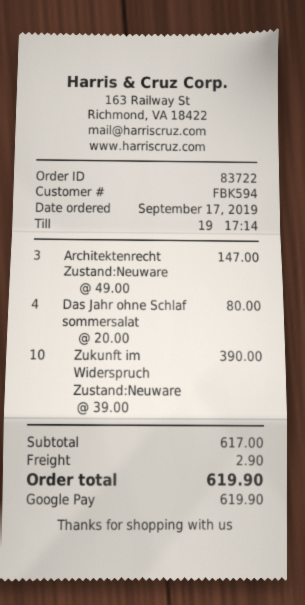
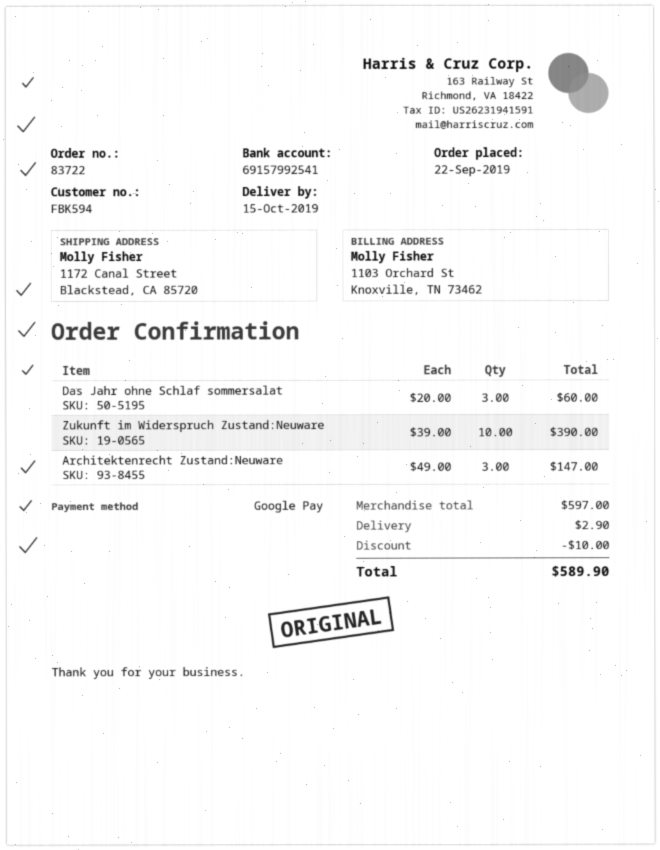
order date: 2019-09-17 -> 2019-09-22
Das Jahr ohne Schlaf sommersalat: 4 x 20.00 = 80.00 -> 3 x 20.00 = 60.00
subtotal: 617.00 -> 597.00
discount: none -> 10.00
total: 619.90 -> 589.90

